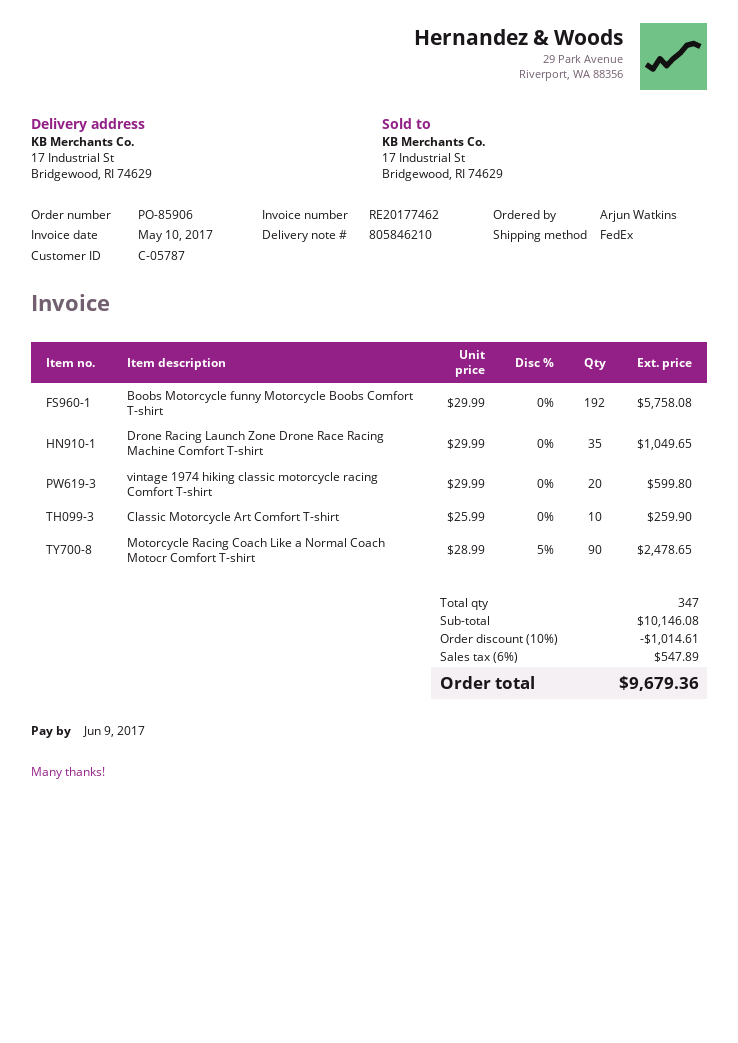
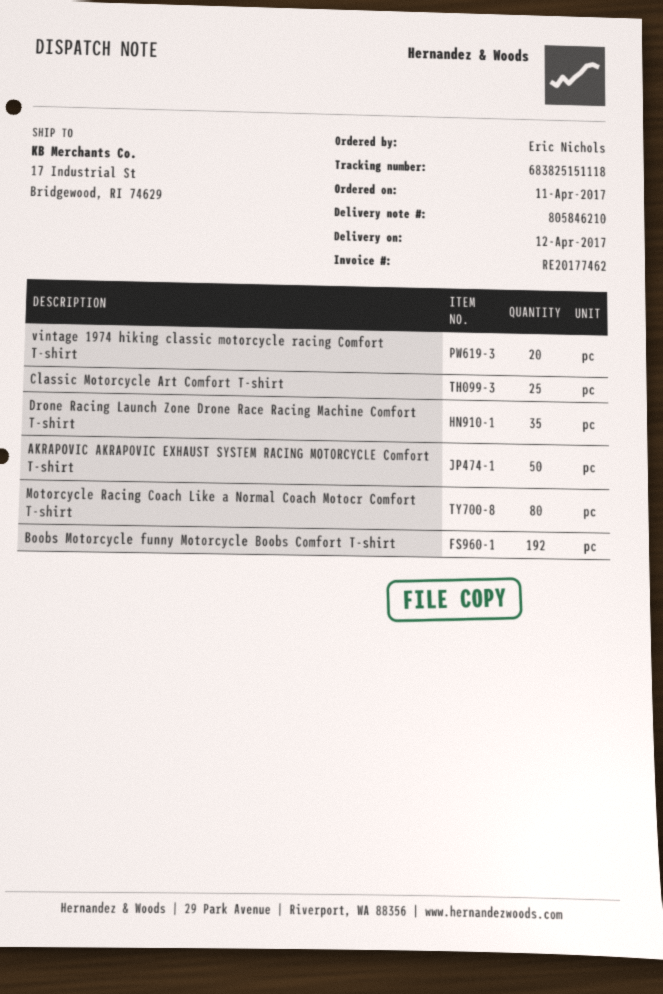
ordered by: Arjun Watkins -> Eric Nichols
Classic Motorcycle Art Comfort T-shirt: 10 -> 25
Motorcycle Racing Coach Like a Normal Coach Motocr Comfort T-shirt: 90 -> 80
AKRAPOVIC AKRAPOVIC EXHAUST SYSTEM RACING MOTORCYCLE Comfort T-shirt: none -> 50

